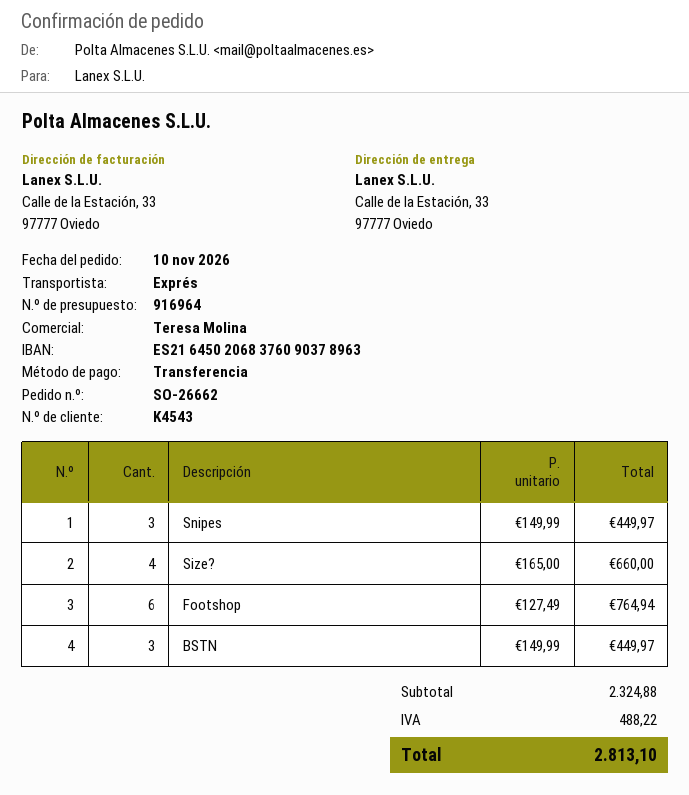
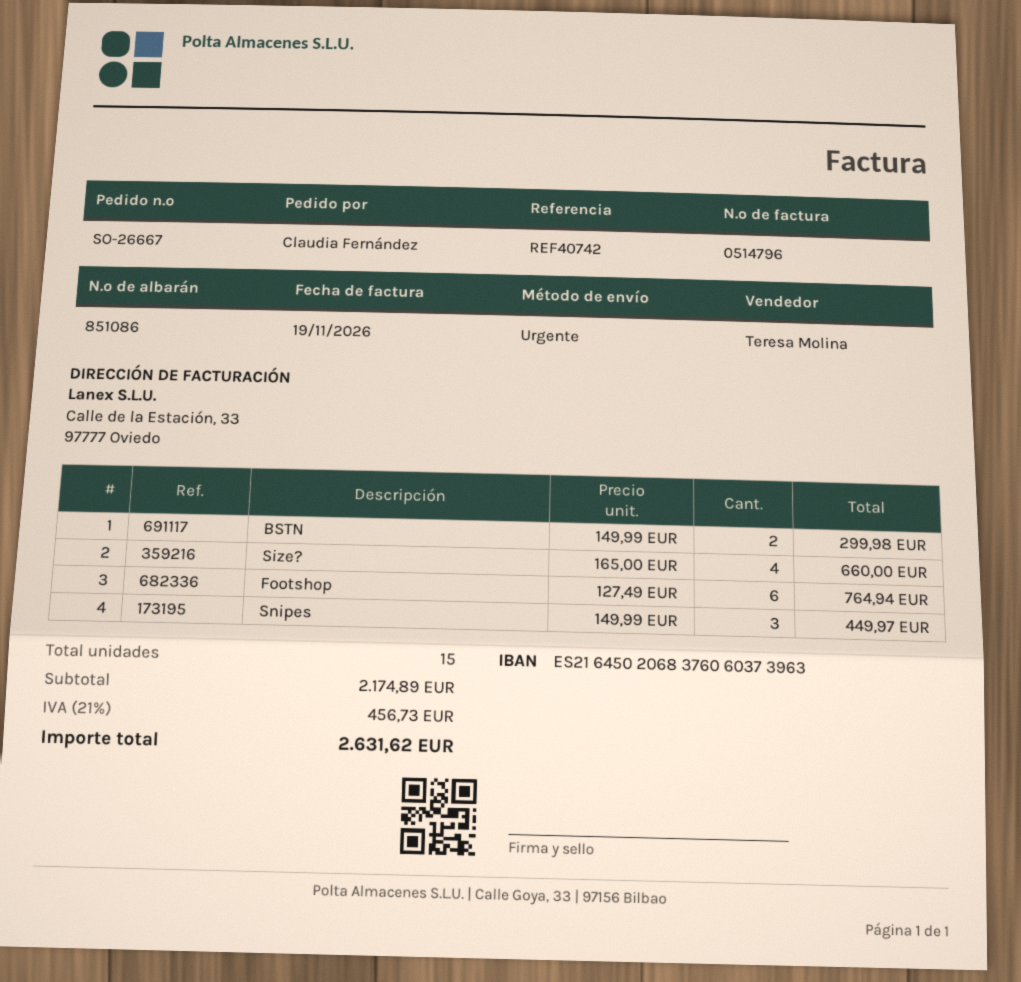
order number: SO-26662 -> SO-26667
bank account: ES2164502068376090378963 -> ES2164502068376060373963
BSTN: 3 x 149.99 = 449.97 -> 2 x 149.99 = 299.98
subtotal: 2324.88 -> 2174.89
tax: 488.22 -> 456.73
total: 2813.10 -> 2631.62

